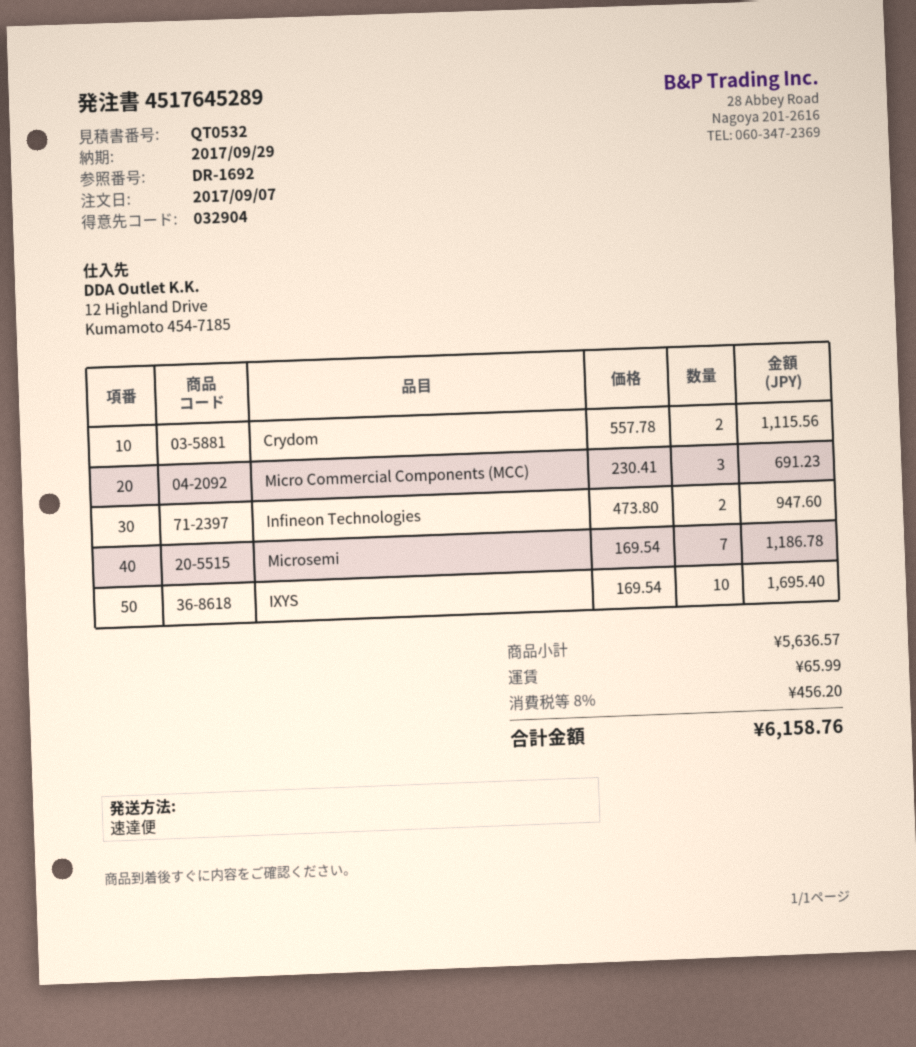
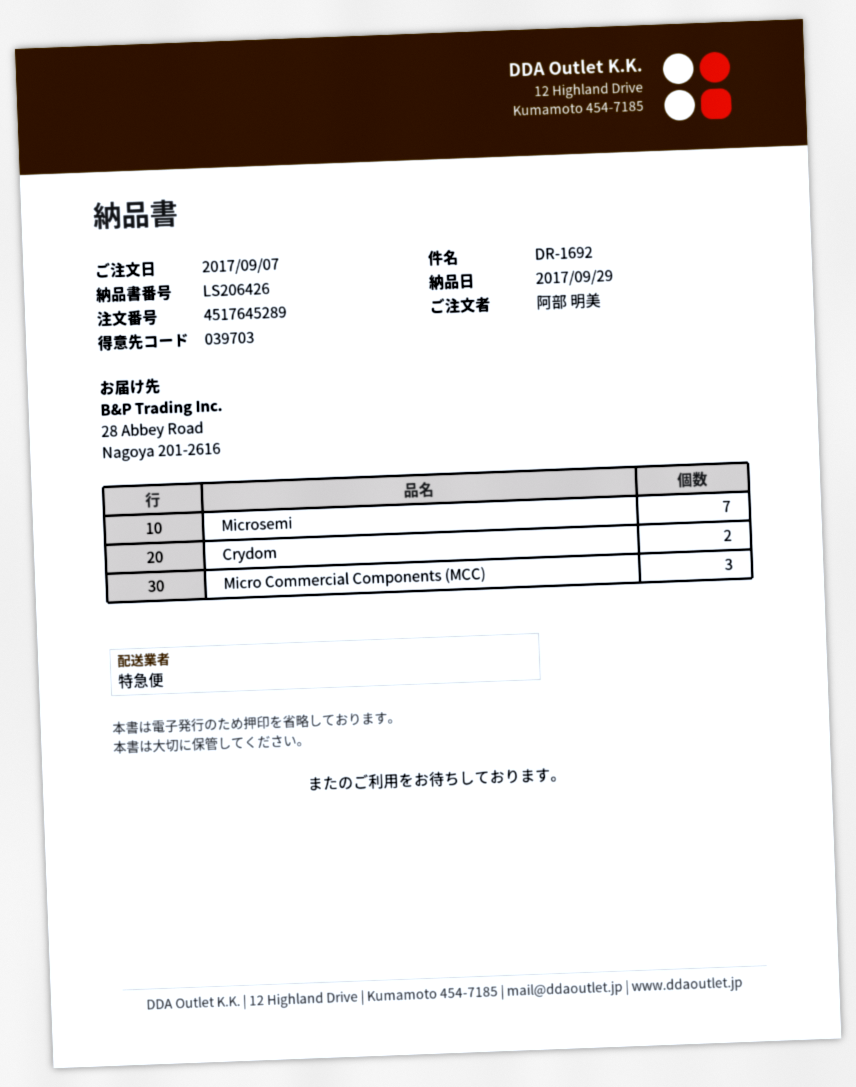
customer number: 032904 -> 039703
Infineon Technologies: 2 -> none
IXYS: 10 -> none

